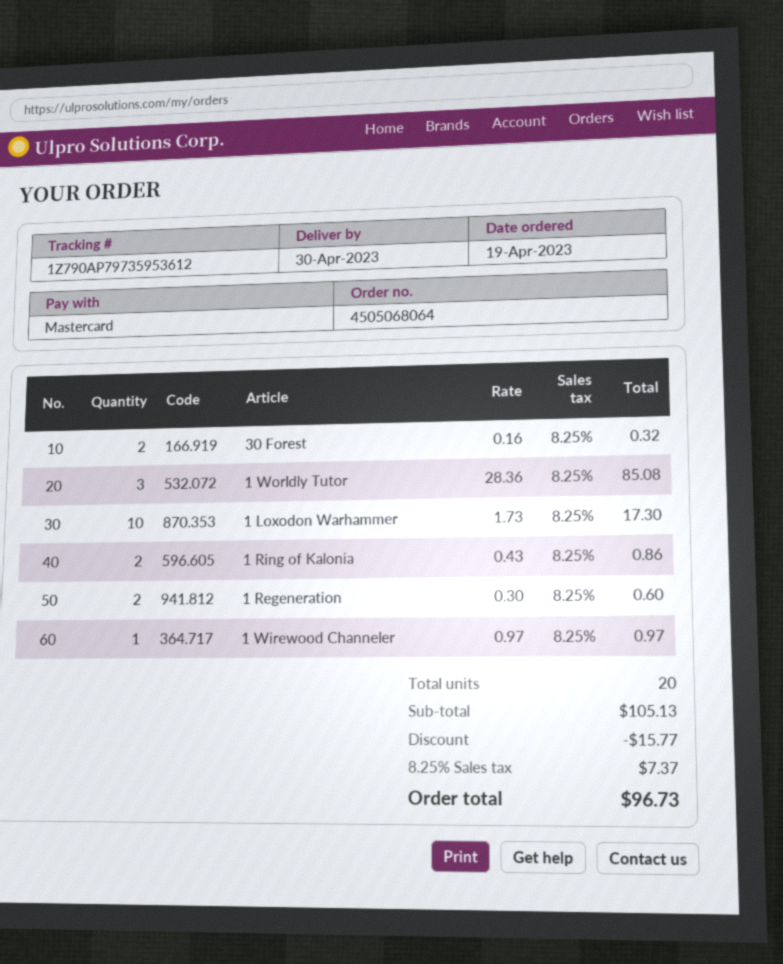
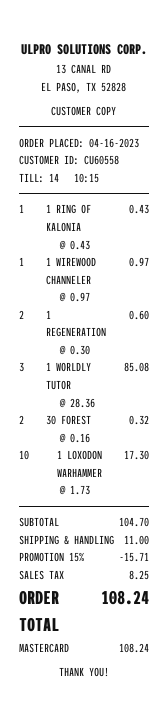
order date: 2023-04-19 -> 2023-04-16
1 Ring of Kalonia: 2 x 0.43 = 0.86 -> 1 x 0.43 = 0.43
subtotal: 105.13 -> 104.70
discount: 15.77 -> 15.71
shipping: none -> 11.00
tax: 7.37 -> 8.25
total: 96.73 -> 108.24

